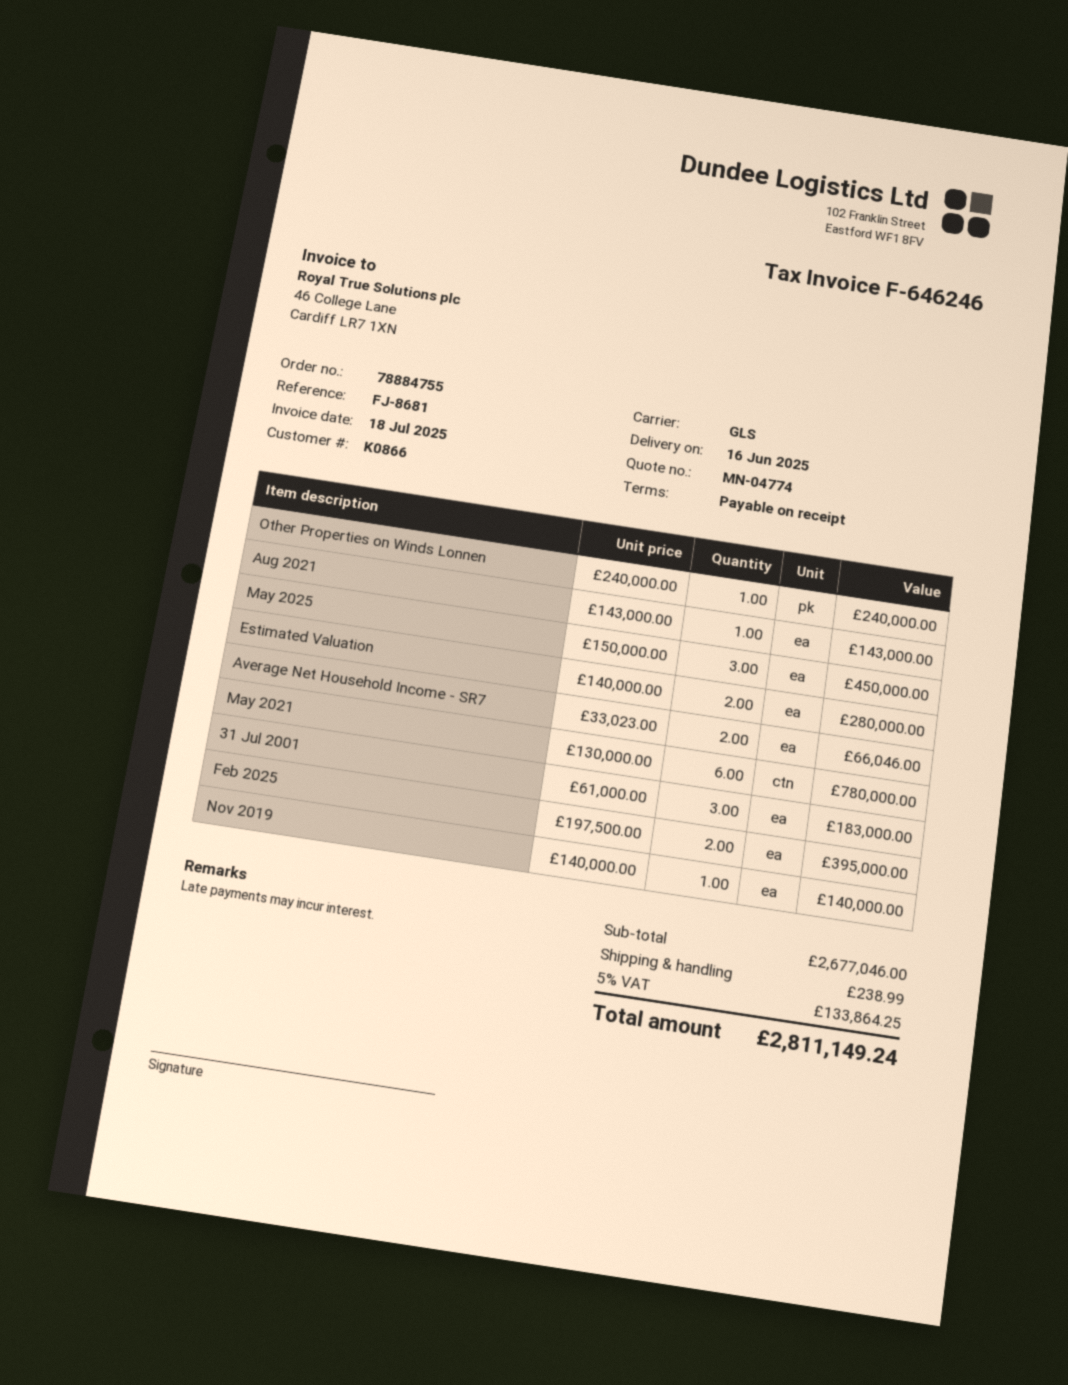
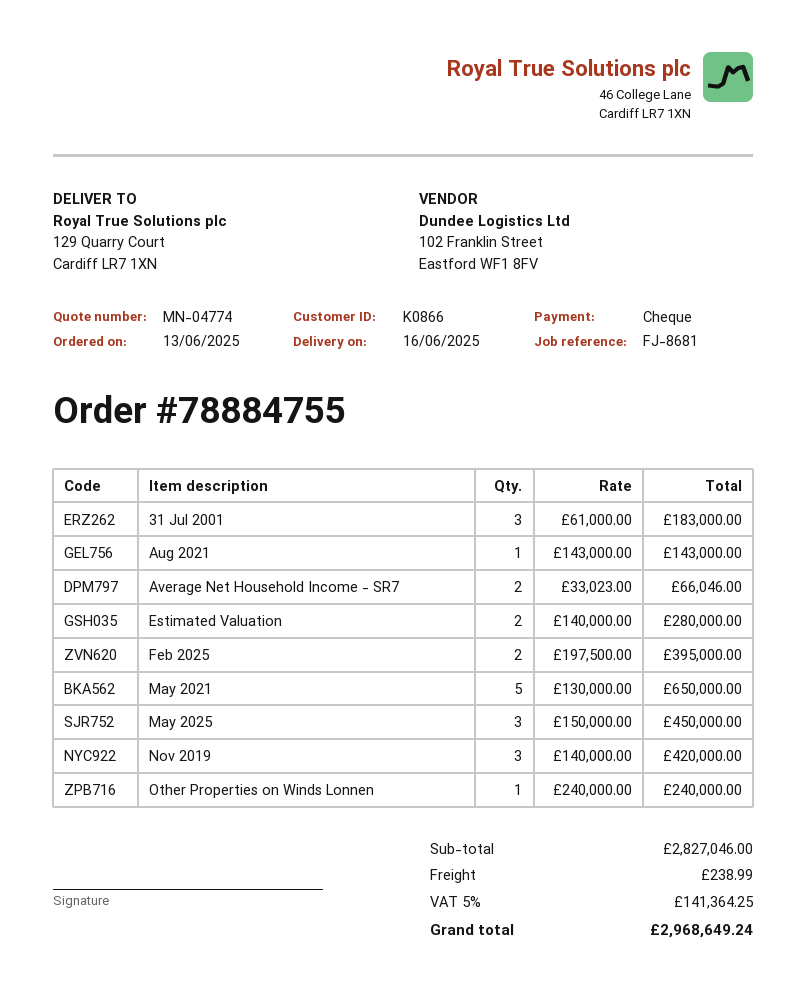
May 2021: 6 x 130000.00 = 780000.00 -> 5 x 130000.00 = 650000.00
Nov 2019: 1 x 140000.00 = 140000.00 -> 3 x 140000.00 = 420000.00
subtotal: 2677046.00 -> 2827046.00
tax: 5% = 133864.25 -> 5% = 141364.25
total: 2811149.24 -> 2968649.24

